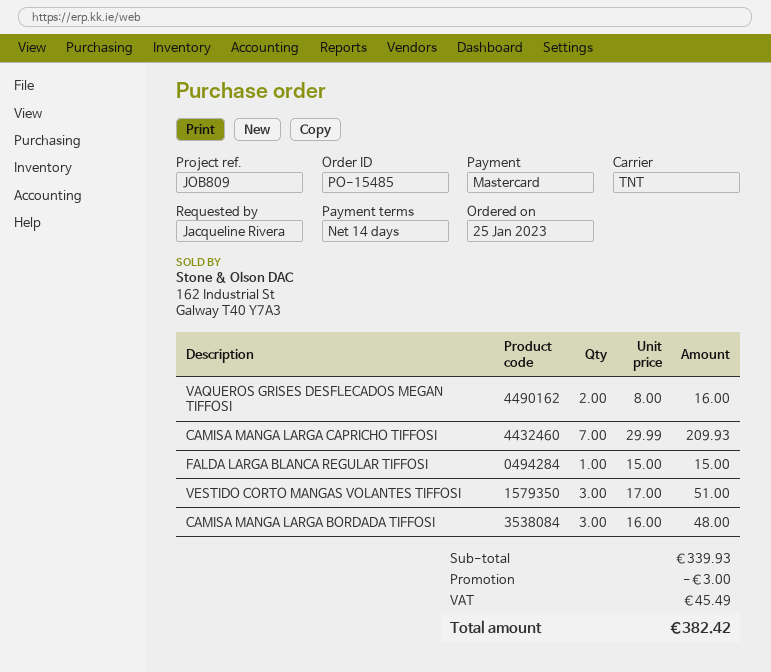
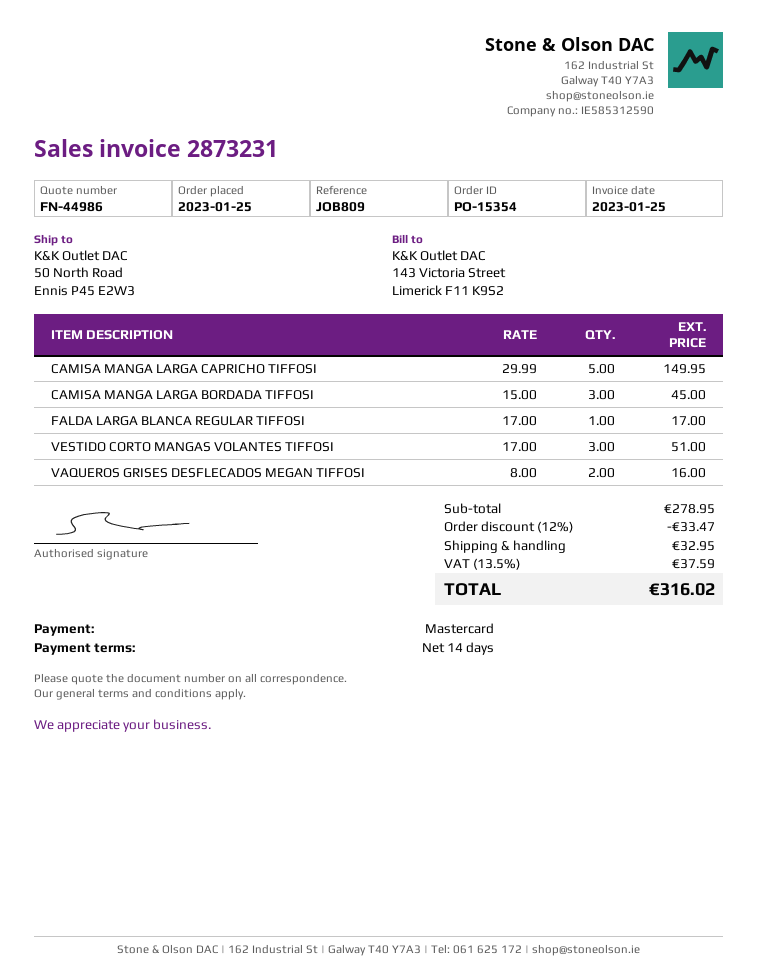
order number: PO-15485 -> PO-15354
CAMISA MANGA LARGA CAPRICHO TIFFOSI: 7 x 29.99 = 209.93 -> 5 x 29.99 = 149.95
FALDA LARGA BLANCA REGULAR TIFFOSI: 1 x 15.00 = 15.00 -> 1 x 17.00 = 17.00
CAMISA MANGA LARGA BORDADA TIFFOSI: 3 x 16.00 = 48.00 -> 3 x 15.00 = 45.00
subtotal: 339.93 -> 278.95
discount: 3.00 -> 33.47
shipping: none -> 32.95
tax: 45.49 -> 37.59
total: 382.42 -> 316.02

